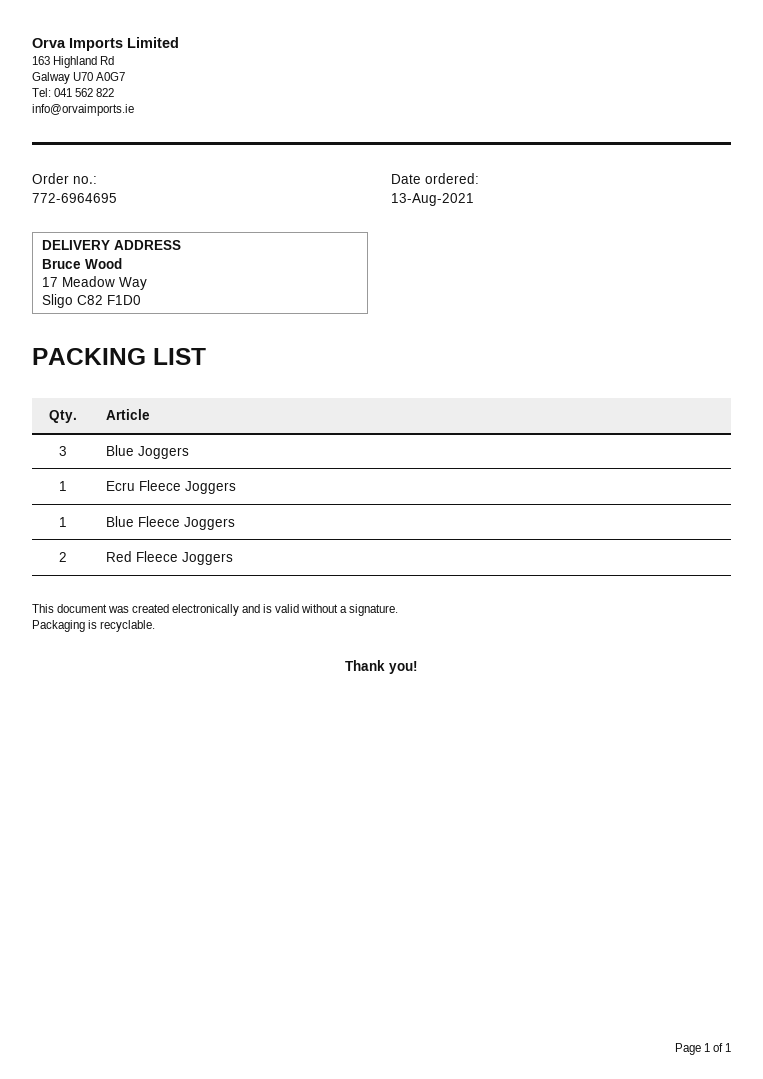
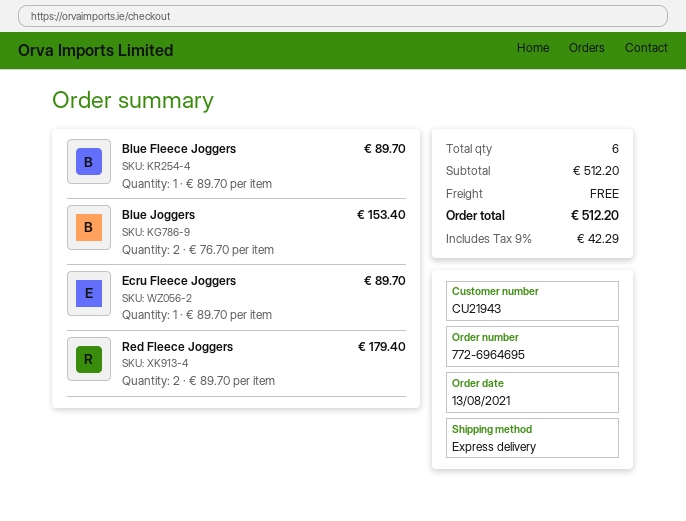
Blue Joggers: 3 -> 2

